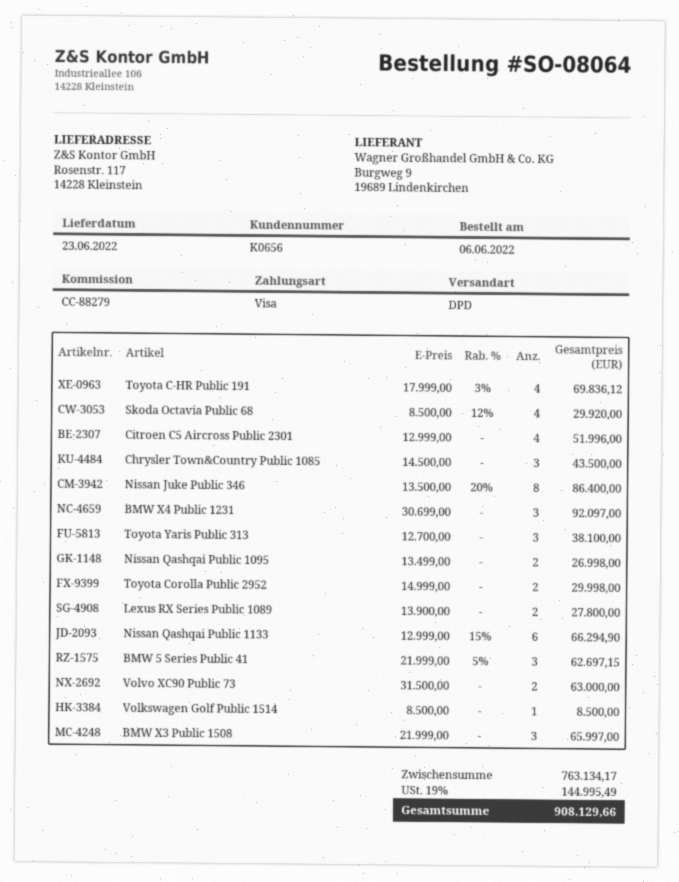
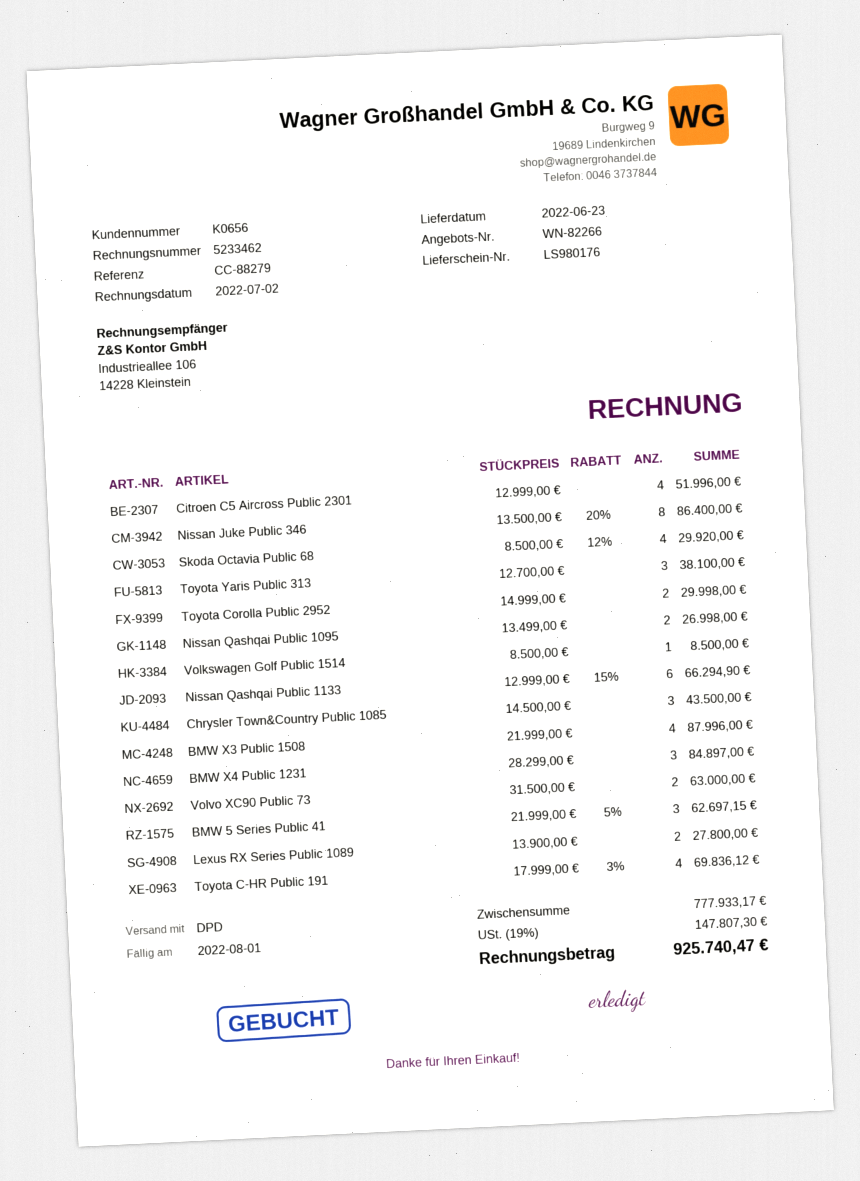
BMW X4 Public 1231: 3 x 30699.00 = 92097.00 -> 3 x 28299.00 = 84897.00
BMW X3 Public 1508: 3 x 21999.00 = 65997.00 -> 4 x 21999.00 = 87996.00
subtotal: 763134.17 -> 777933.17
tax: 19% = 144995.49 -> 19% = 147807.30
total: 908129.66 -> 925740.47

